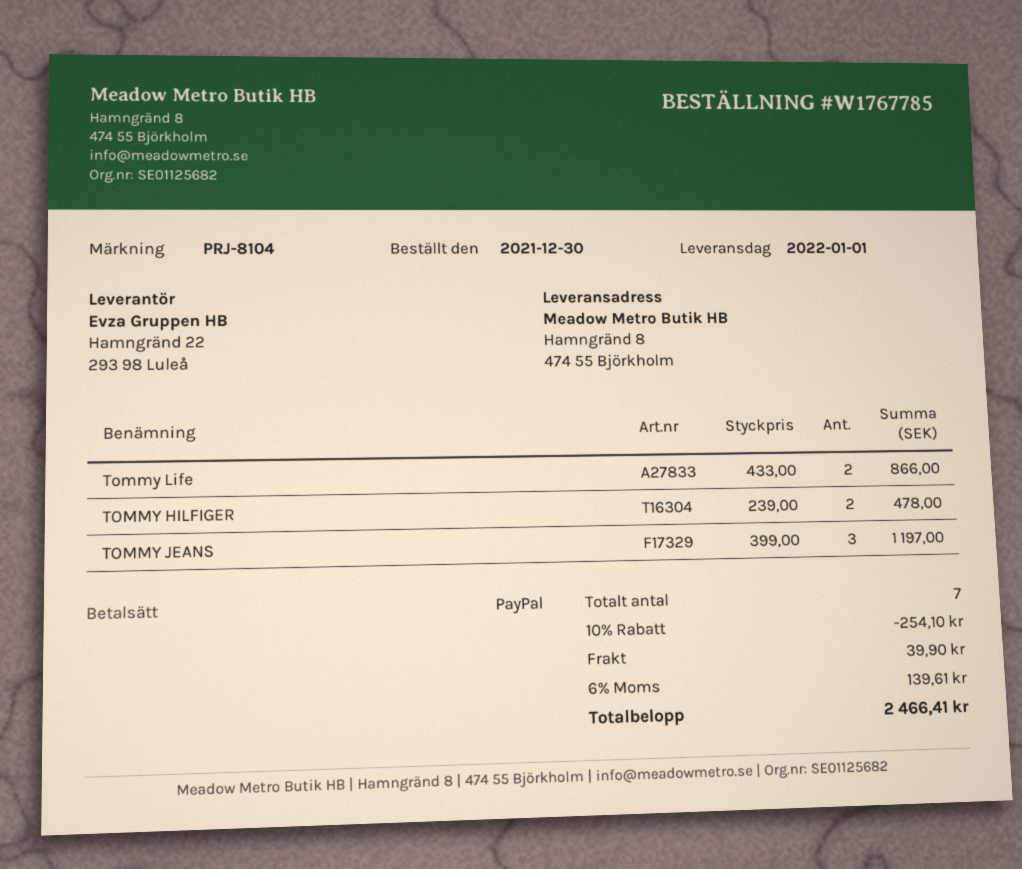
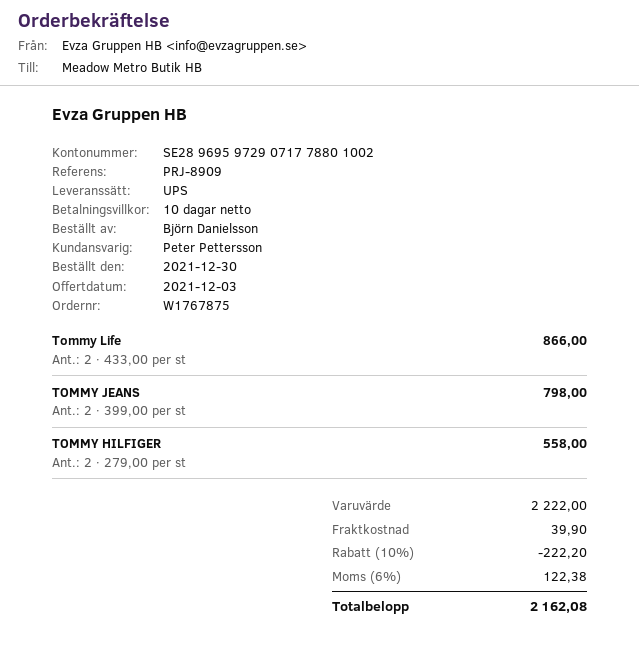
order number: W1767785 -> W1767875
reference: PRJ-8104 -> PRJ-8909
TOMMY HILFIGER: 2 x 239.00 = 478.00 -> 2 x 279.00 = 558.00
TOMMY JEANS: 3 x 399.00 = 1197.00 -> 2 x 399.00 = 798.00
discount: 10% = 254.10 -> 10% = 222.20
tax: 6% = 139.61 -> 6% = 122.38
total: 2466.41 -> 2162.08

